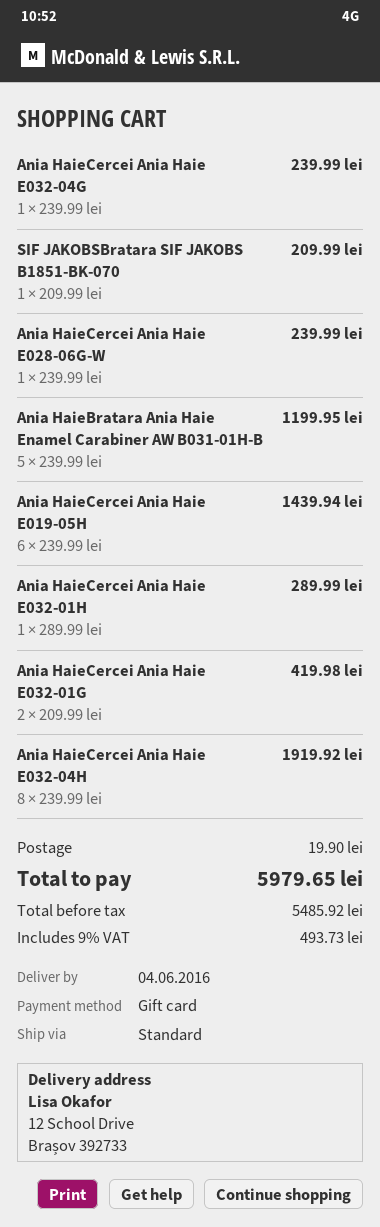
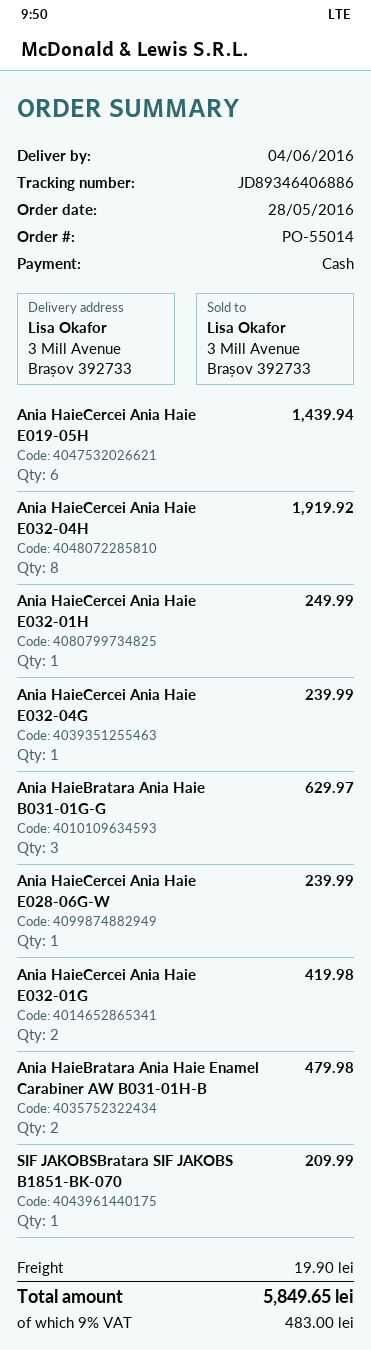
payment method: gift card -> cash
ship to: 12 School Drive, Brașov 392733 -> 3 Mill Avenue, Brașov 392733
Ania HaieBratara Ania Haie Enamel Carabiner AW B031-01H-B: 5 for 1199.95 -> 2 for 479.98
Ania HaieCercei Ania Haie E032-01H: 1 for 289.99 -> 1 for 249.99
Ania HaieBratara Ania Haie B031-01G-G: none -> 3 for 629.97
tax: 9% = 493.73 -> 9% = 483.00
total: 5979.65 -> 5849.65

